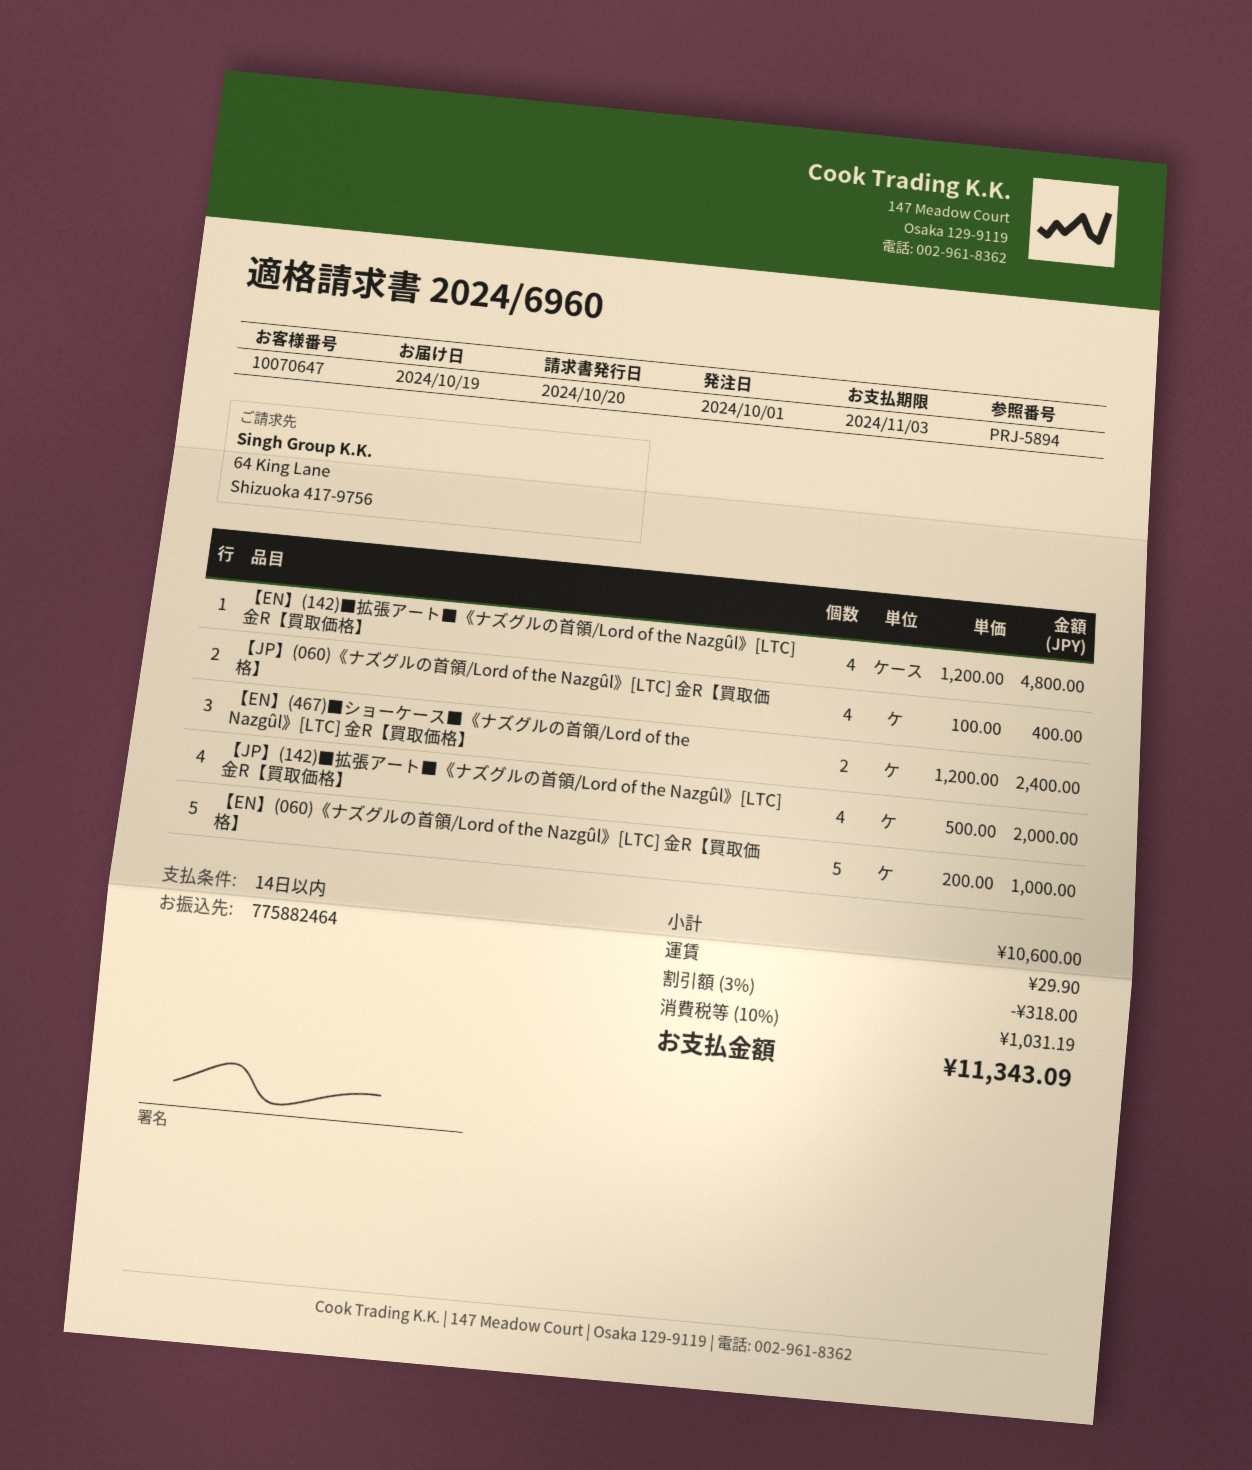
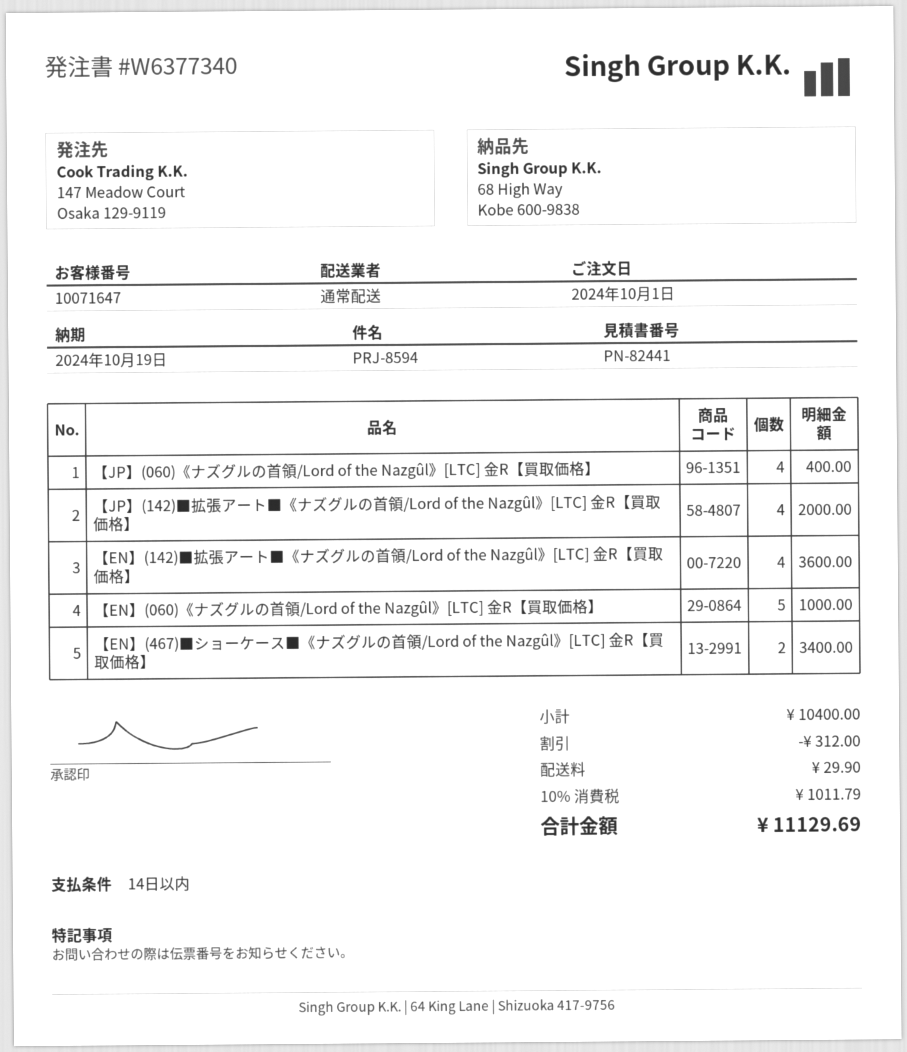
customer number: 10070647 -> 10071647
reference: PRJ-5894 -> PRJ-8594
【EN】(142)■拡張アート■《ナズグルの首領/Lord of the Nazgûl》[LTC] 金R【買取価格】: 4 for 4800.00 -> 4 for 3600.00
【EN】(467)■ショーケース■《ナズグルの首領/Lord of the Nazgûl》[LTC] 金R【買取価格】: 2 for 2400.00 -> 2 for 3400.00
subtotal: 10600.00 -> 10400.00
discount: 318.00 -> 312.00
tax: 10% = 1031.19 -> 10% = 1011.79
total: 11343.09 -> 11129.69

